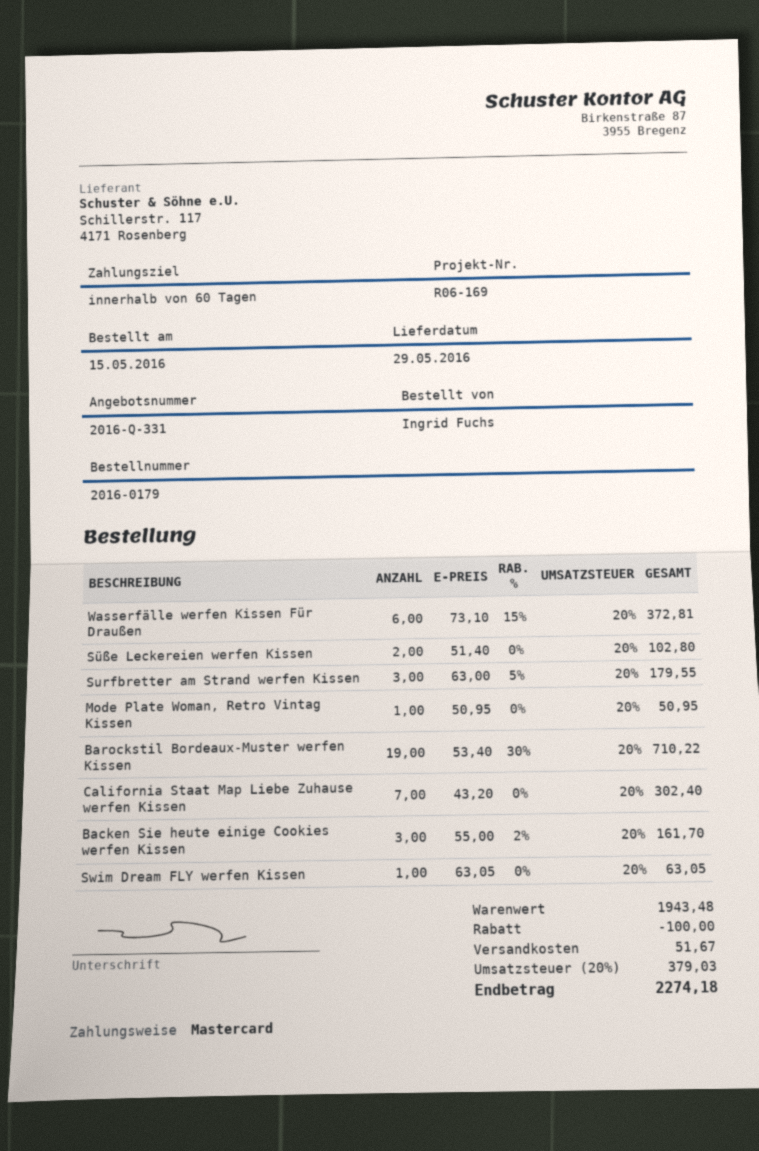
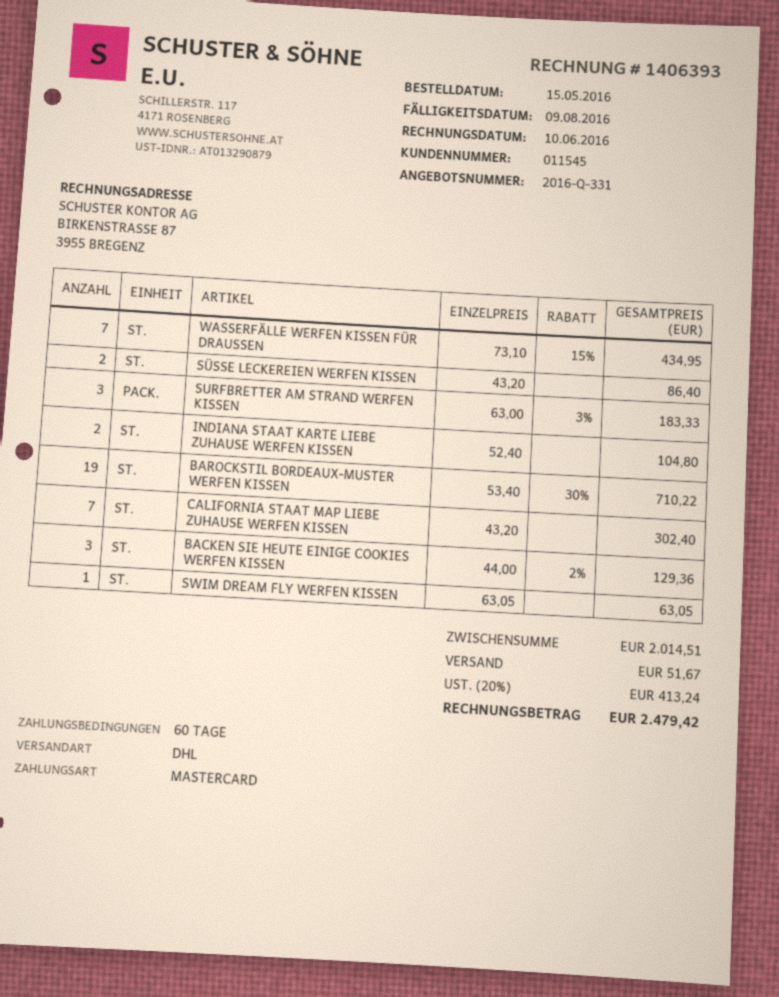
Wasserfälle werfen Kissen Für Draußen: 6 x 73.10 - 15% = 372.81 -> 7 x 73.10 - 15% = 434.95
Süße Leckereien werfen Kissen: 2 x 51.40 = 102.80 -> 2 x 43.20 = 86.40
Surfbretter am Strand werfen Kissen: 3 x 63.00 - 5% = 179.55 -> 3 x 63.00 - 3% = 183.33
Mode Plate Woman, Retro Vintag Kissen: 1 x 50.95 = 50.95 -> none
Backen Sie heute einige Cookies werfen Kissen: 3 x 55.00 - 2% = 161.70 -> 3 x 44.00 - 2% = 129.36
INDIANA STAAT KARTE LIEBE ZUHAUSE WERFEN KISSEN: none -> 2 x 52.40 = 104.80
subtotal: 1943.48 -> 2014.51
discount: 100.00 -> none
tax: 20% = 379.03 -> 20% = 413.24
total: 2274.18 -> 2479.42

